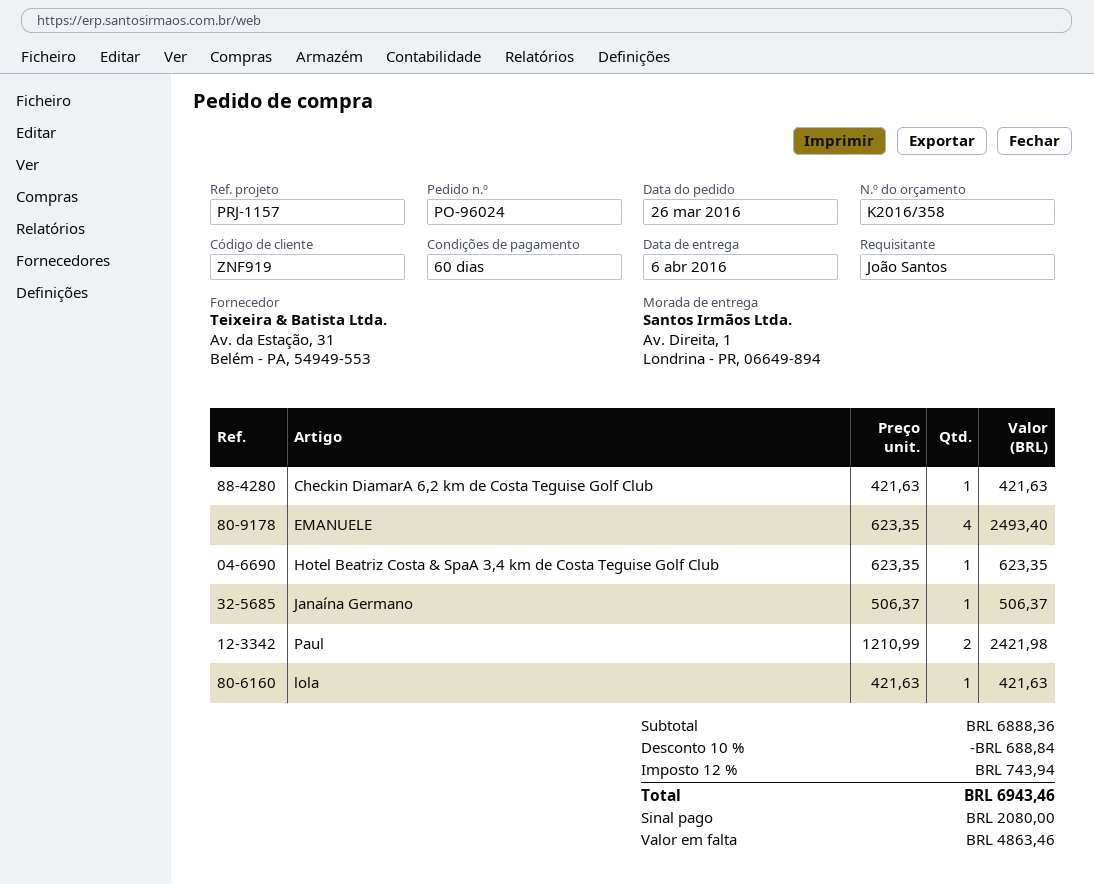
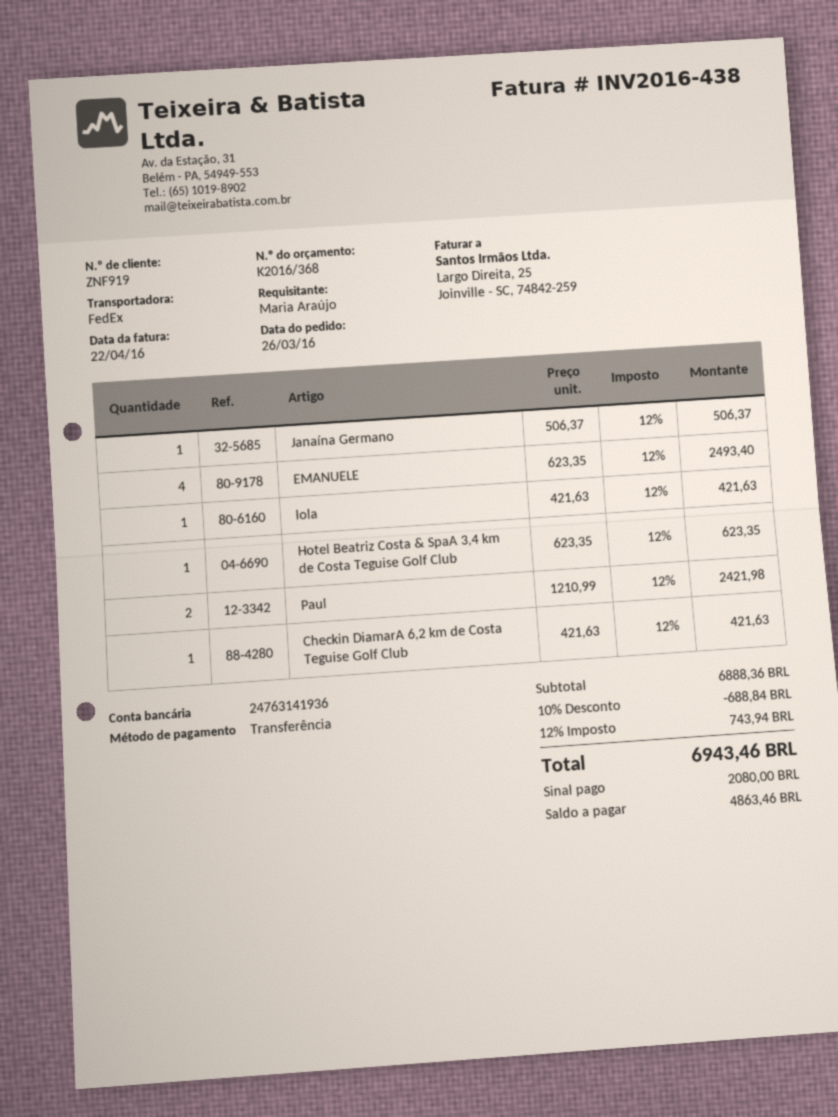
quote number: K2016/358 -> K2016/368
ordered by: João Santos -> Maria Araújo

